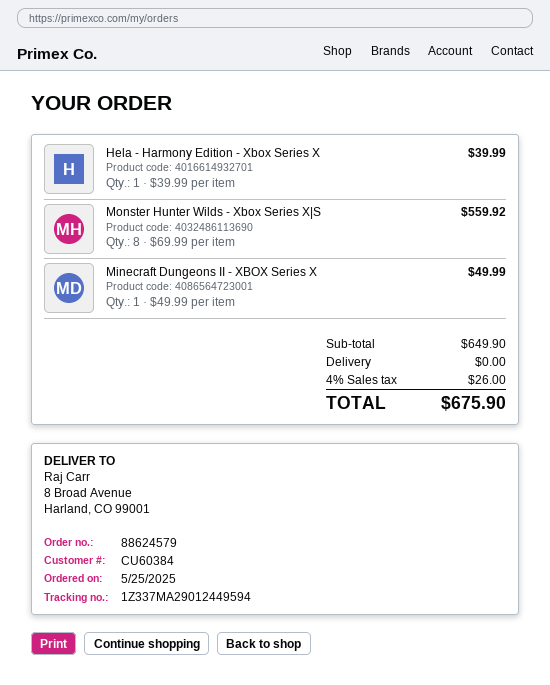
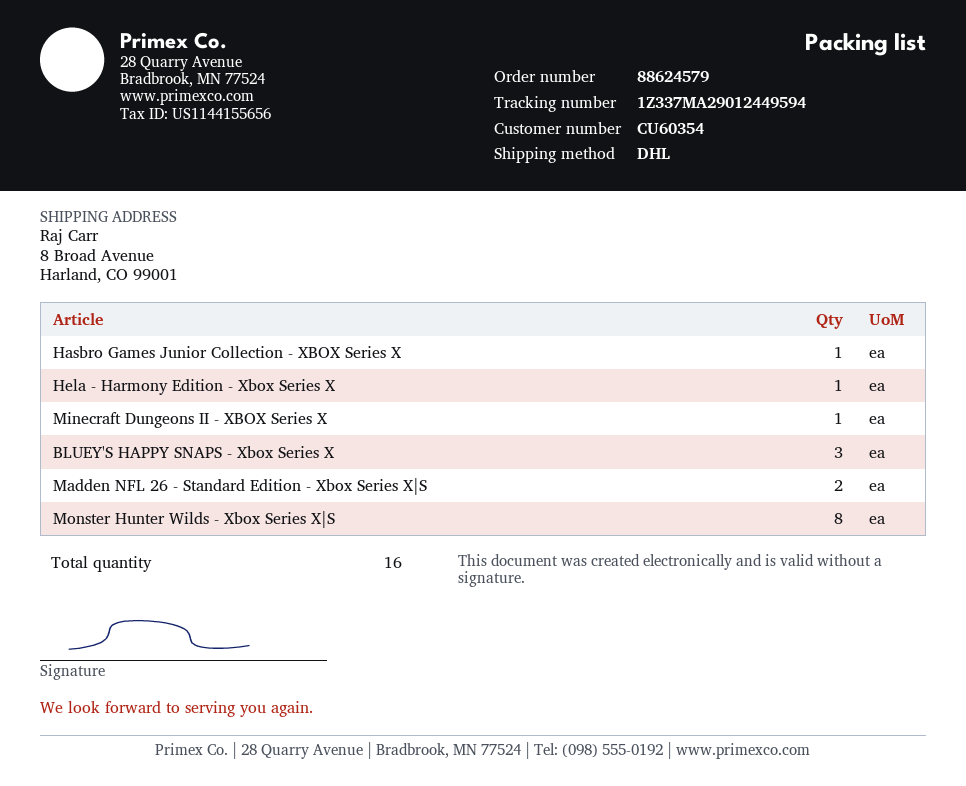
customer number: CU60384 -> CU60354
Hasbro Games Junior Collection - XBOX Series X: none -> 1
BLUEY'S HAPPY SNAPS - Xbox Series X: none -> 3
Madden NFL 26 - Standard Edition - Xbox Series X|S: none -> 2

